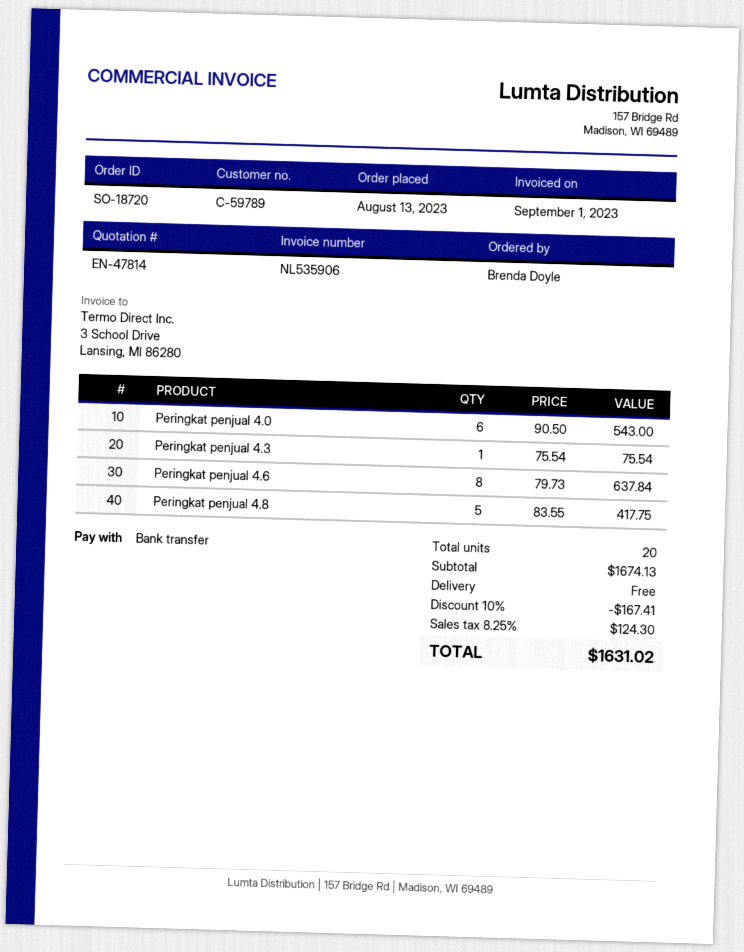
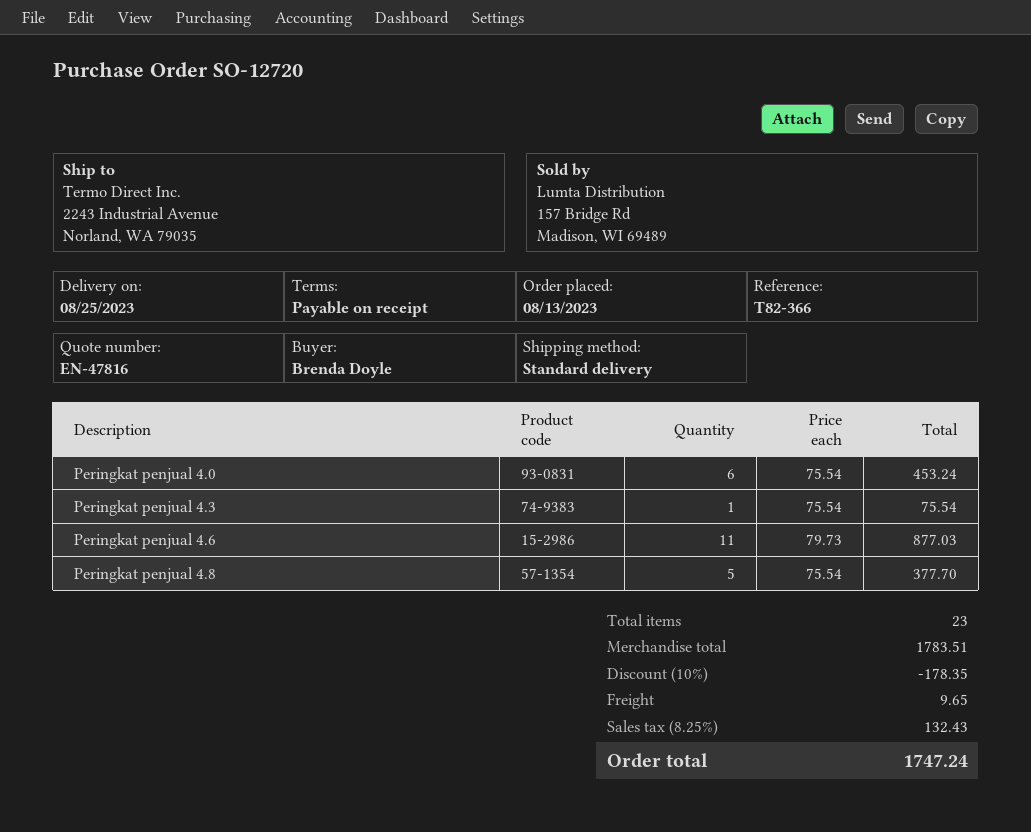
quote number: EN-47814 -> EN-47816
order number: SO-18720 -> SO-12720
Peringkat penjual 4.0: 6 x 90.50 = 543.00 -> 6 x 75.54 = 453.24
Peringkat penjual 4.6: 8 x 79.73 = 637.84 -> 11 x 79.73 = 877.03
Peringkat penjual 4.8: 5 x 83.55 = 417.75 -> 5 x 75.54 = 377.70
total quantity: 20 -> 23
subtotal: 1674.13 -> 1783.51
discount: 10% = 167.41 -> 10% = 178.35
shipping: 0.00 -> 9.65
tax: 8.25% = 124.30 -> 8.25% = 132.43
total: 1631.02 -> 1747.24

